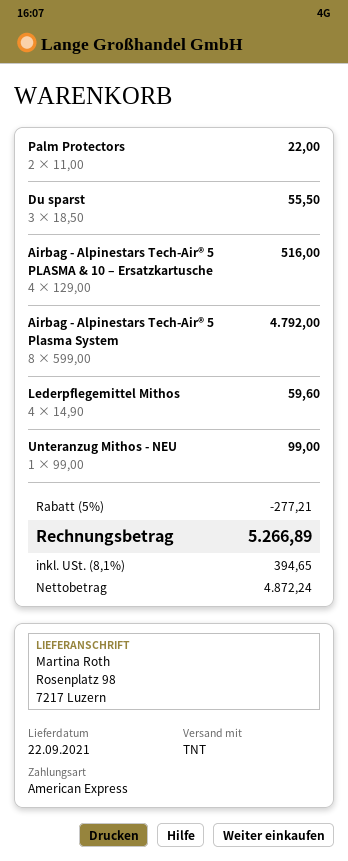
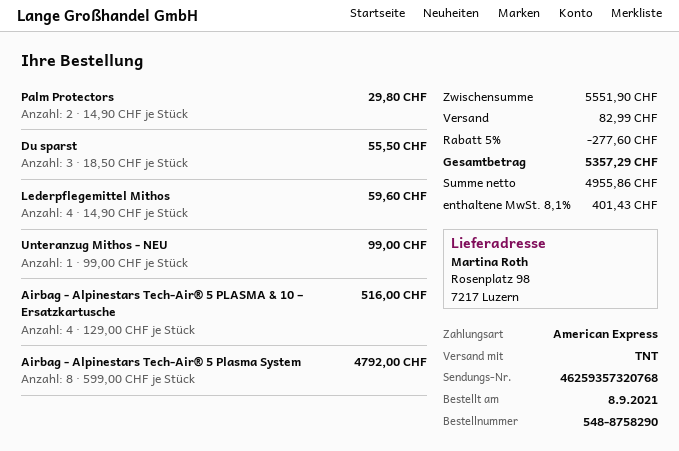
Palm Protectors: 2 x 11.00 = 22.00 -> 2 x 14.90 = 29.80
discount: 5% = 277.21 -> 5% = 277.60
shipping: none -> 82.99
net: 4872.24 -> 4955.86
tax: 8.1% = 394.65 -> 8.1% = 401.43
total: 5266.89 -> 5357.29

